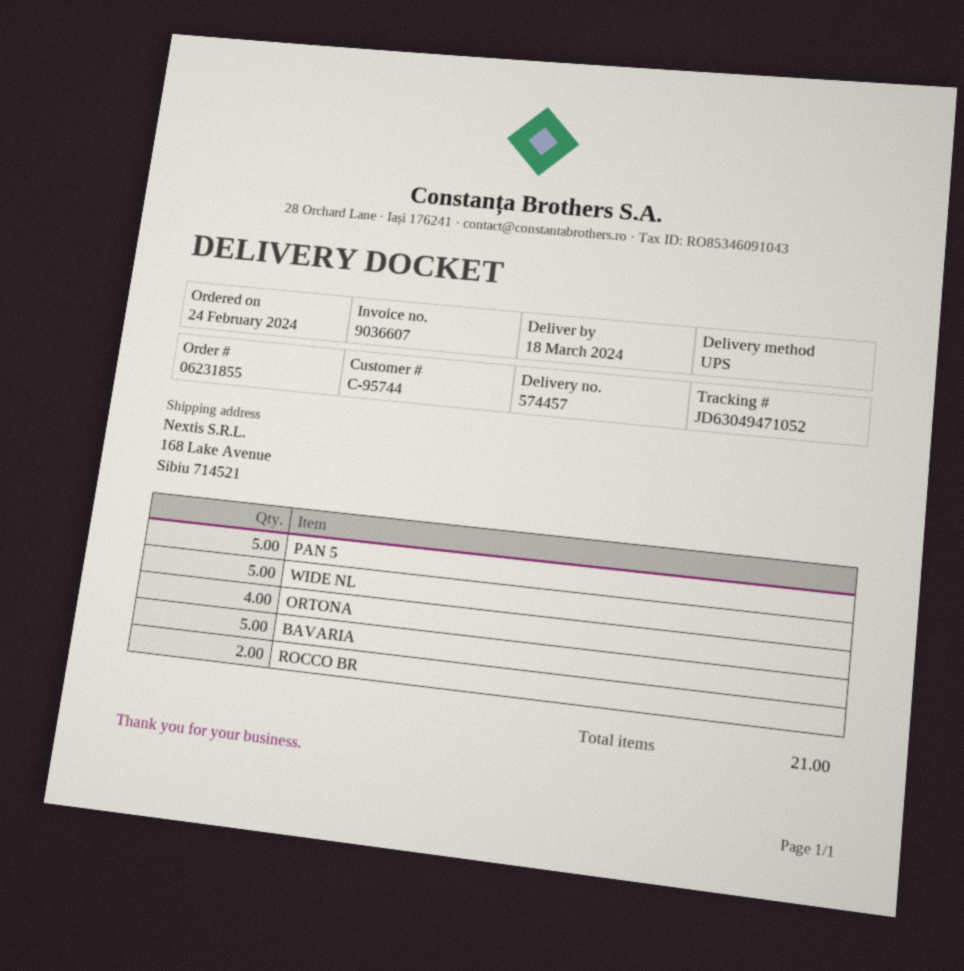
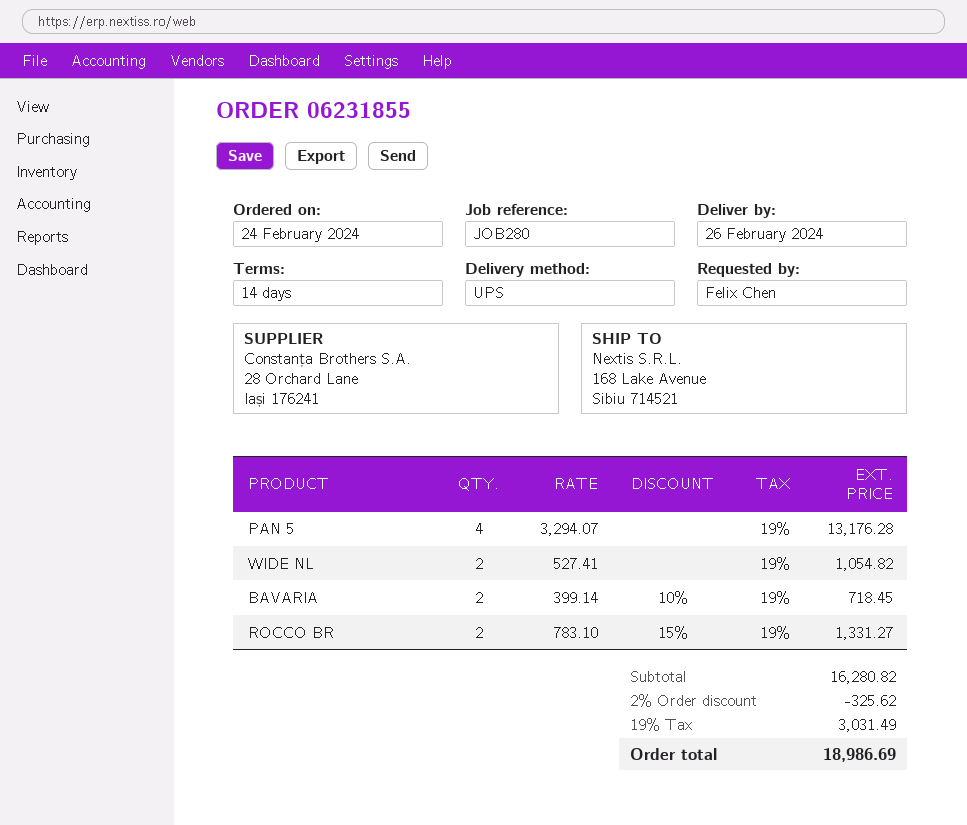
delivery date: 2024-03-18 -> 2024-02-26
PAN 5: 5 -> 4
WIDE NL: 5 -> 2
ORTONA: 4 -> none
BAVARIA: 5 -> 2

